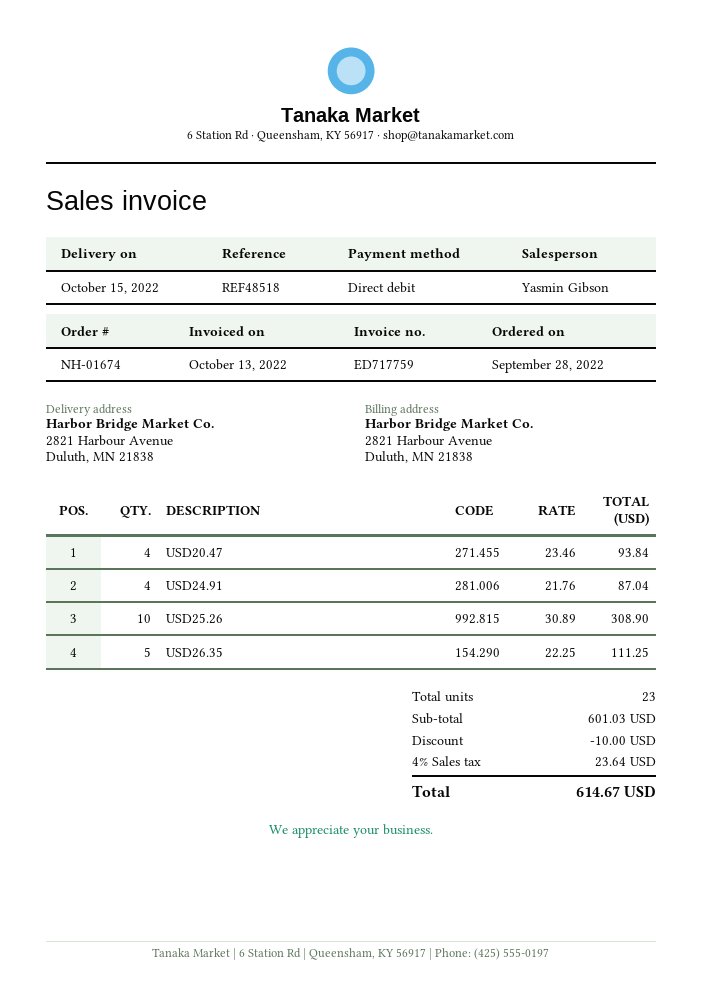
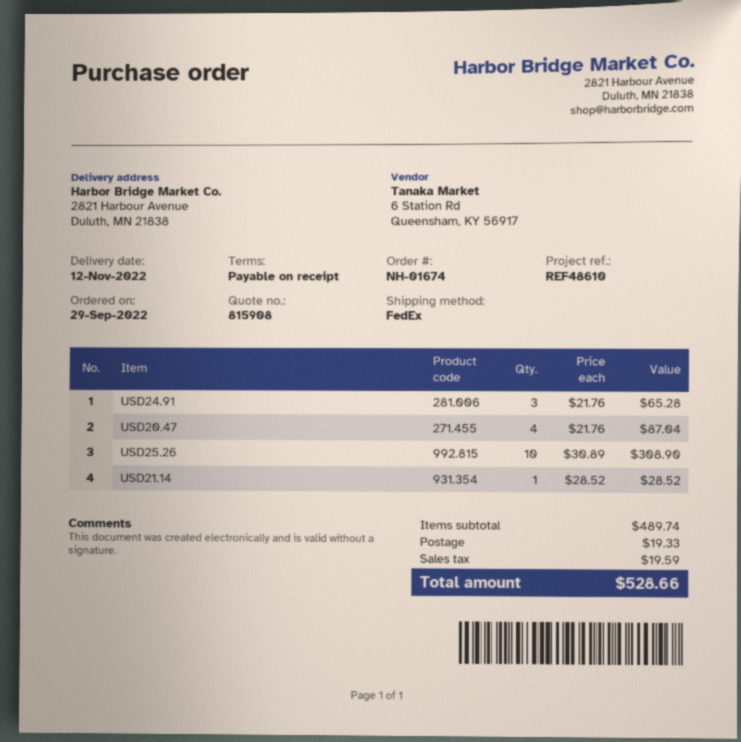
order date: 2022-09-28 -> 2022-09-29
delivery date: 2022-10-15 -> 2022-11-12
reference: REF48518 -> REF48610
USD20.47: 4 x 23.46 = 93.84 -> 4 x 21.76 = 87.04
USD24.91: 4 x 21.76 = 87.04 -> 3 x 21.76 = 65.28
USD26.35: 5 x 22.25 = 111.25 -> none
USD21.14: none -> 1 x 28.52 = 28.52
subtotal: 601.03 -> 489.74
discount: 10.00 -> none
shipping: none -> 19.33
tax: 23.64 -> 19.59
total: 614.67 -> 528.66

